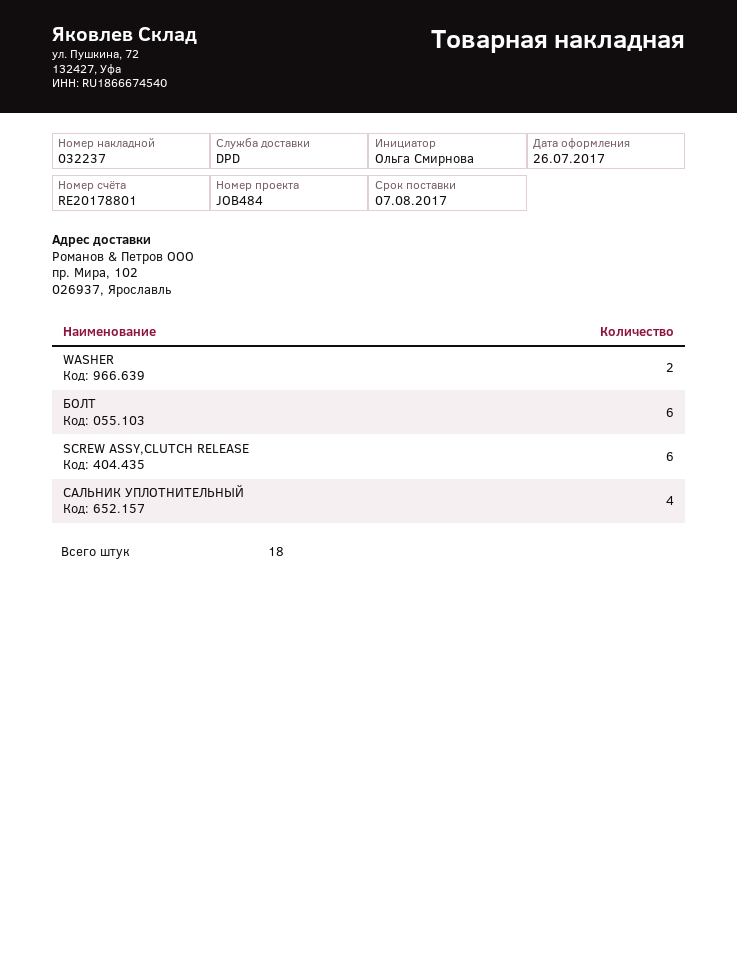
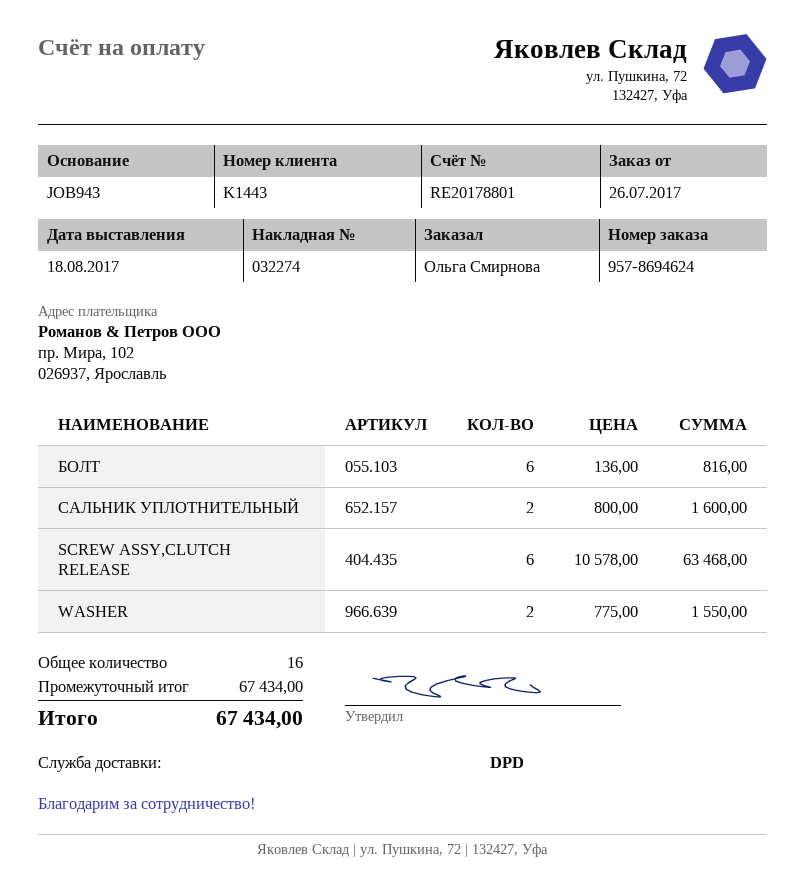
delivery note number: 032237 -> 032274
reference: JOB484 -> JOB943
САЛЬНИК УПЛОТНИТЕЛЬНЫЙ: 4 -> 2
total quantity: 18 -> 16

